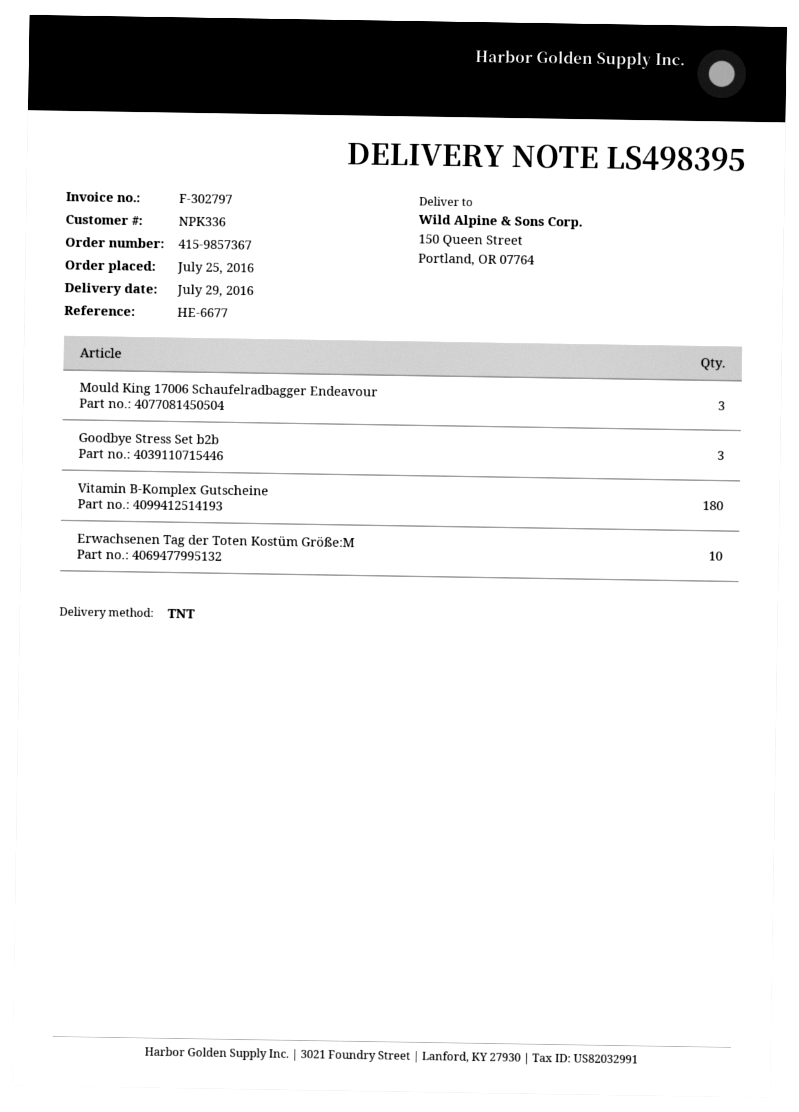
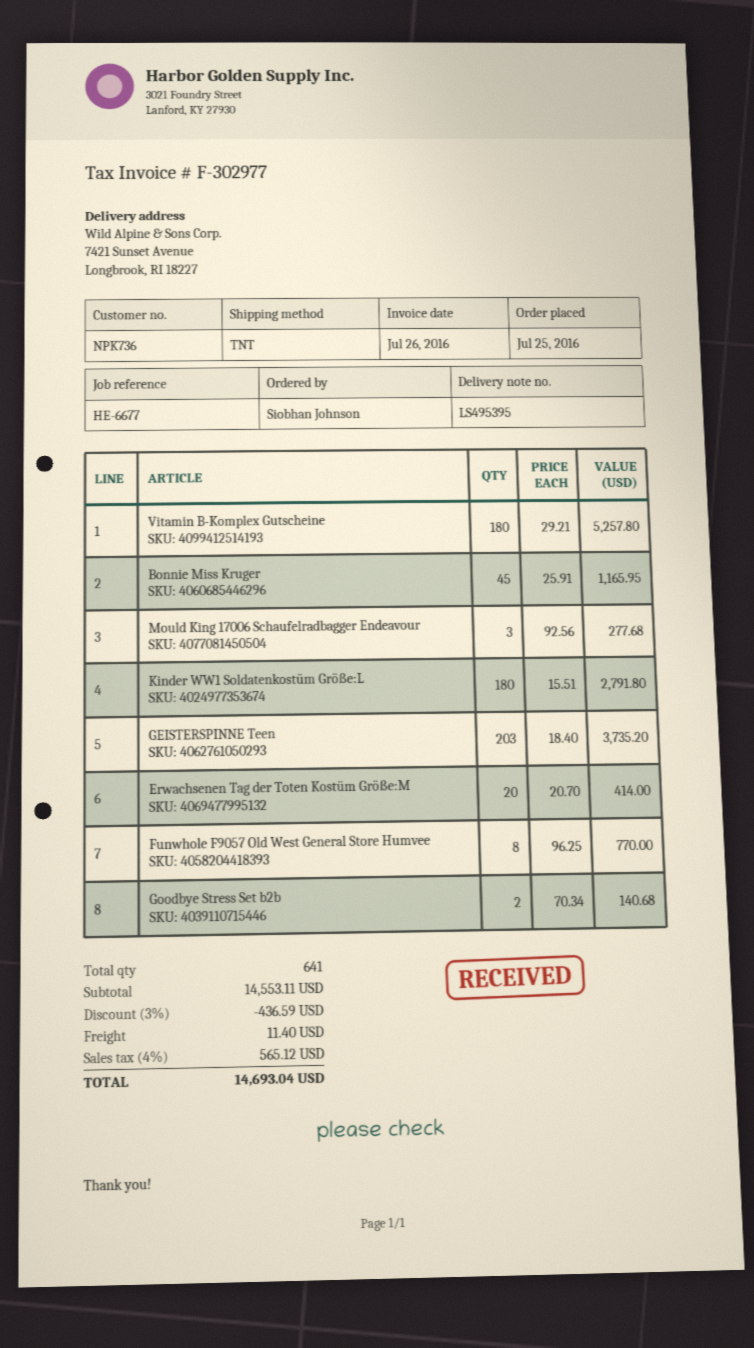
delivery note number: LS498395 -> LS495395
invoice number: F-302797 -> F-302977
customer number: NPK336 -> NPK736
ship to: 150 Queen Street, Portland, OR 07764 -> 7421 Sunset Avenue, Longbrook, RI 18227
Goodbye Stress Set b2b: 3 -> 2
Erwachsenen Tag der Toten Kostüm Größe:M: 10 -> 20
Bonnie Miss Kruger: none -> 45
Kinder WW1 Soldatenkostüm Größe:L: none -> 180
GEISTERSPINNE Teen: none -> 203
Funwhole F9057 Old West General Store Humvee: none -> 8

